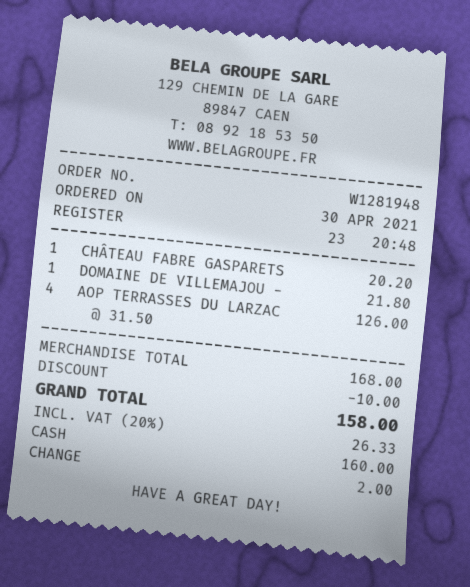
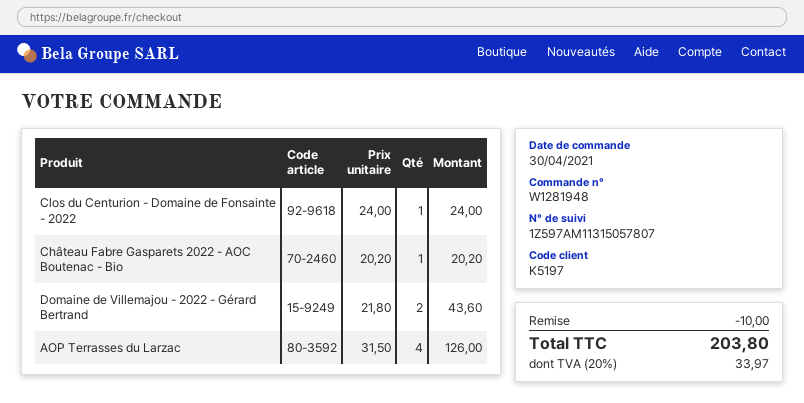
DOMAINE DE VILLEMAJOU -: 1 x 21.80 = 21.80 -> 2 x 21.80 = 43.60
Clos du Centurion - Domaine de Fonsainte - 2022: none -> 1 x 24.00 = 24.00
tax: 20% = 26.33 -> 20% = 33.97
total: 158.00 -> 203.80

